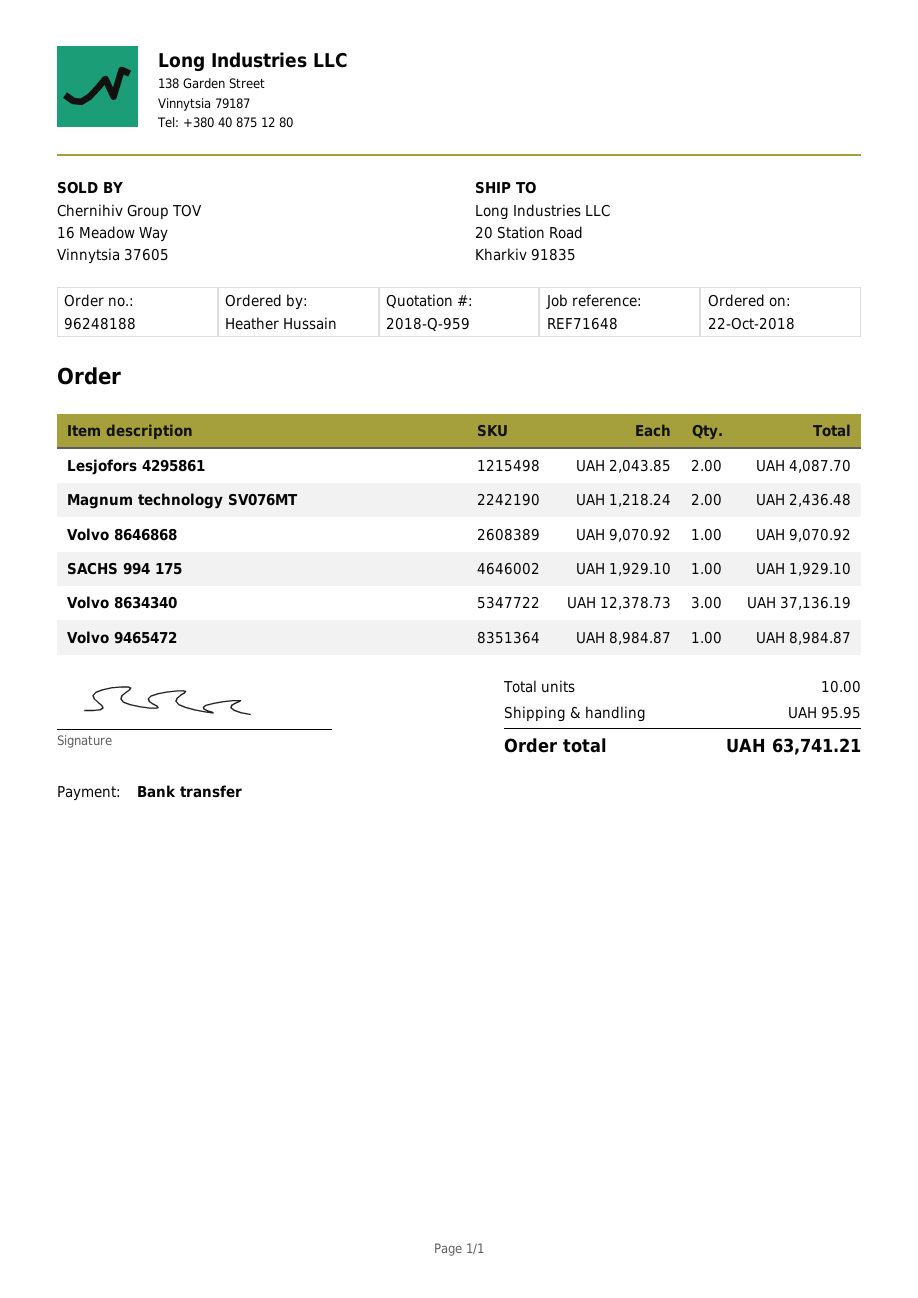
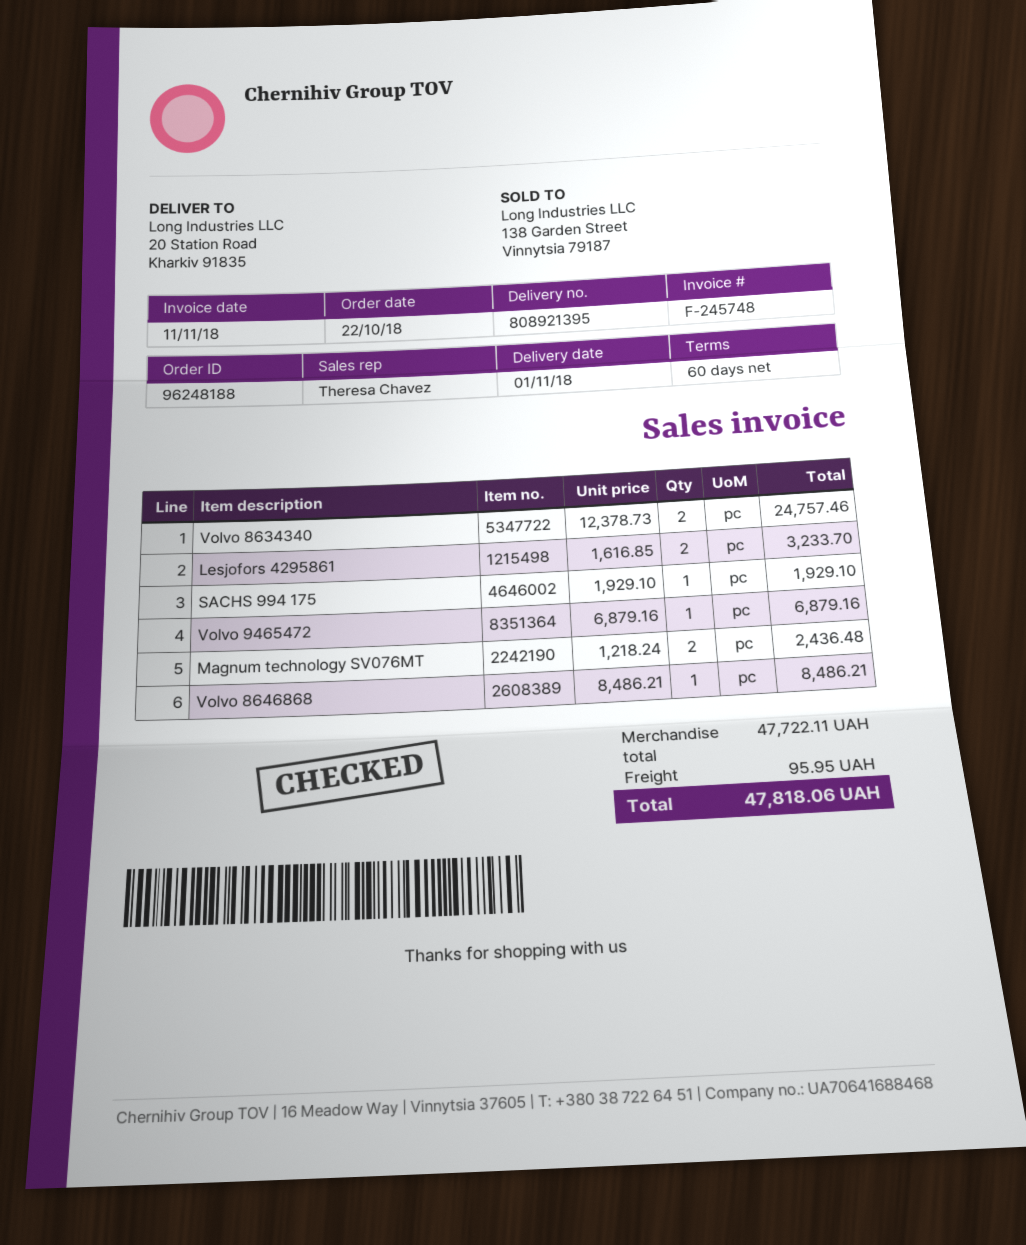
Lesjofors 4295861: 2 x 2043.85 = 4087.70 -> 2 x 1616.85 = 3233.70
Volvo 8646868: 1 x 9070.92 = 9070.92 -> 1 x 8486.21 = 8486.21
Volvo 8634340: 3 x 12378.73 = 37136.19 -> 2 x 12378.73 = 24757.46
Volvo 9465472: 1 x 8984.87 = 8984.87 -> 1 x 6879.16 = 6879.16
total: 63741.21 -> 47818.06

